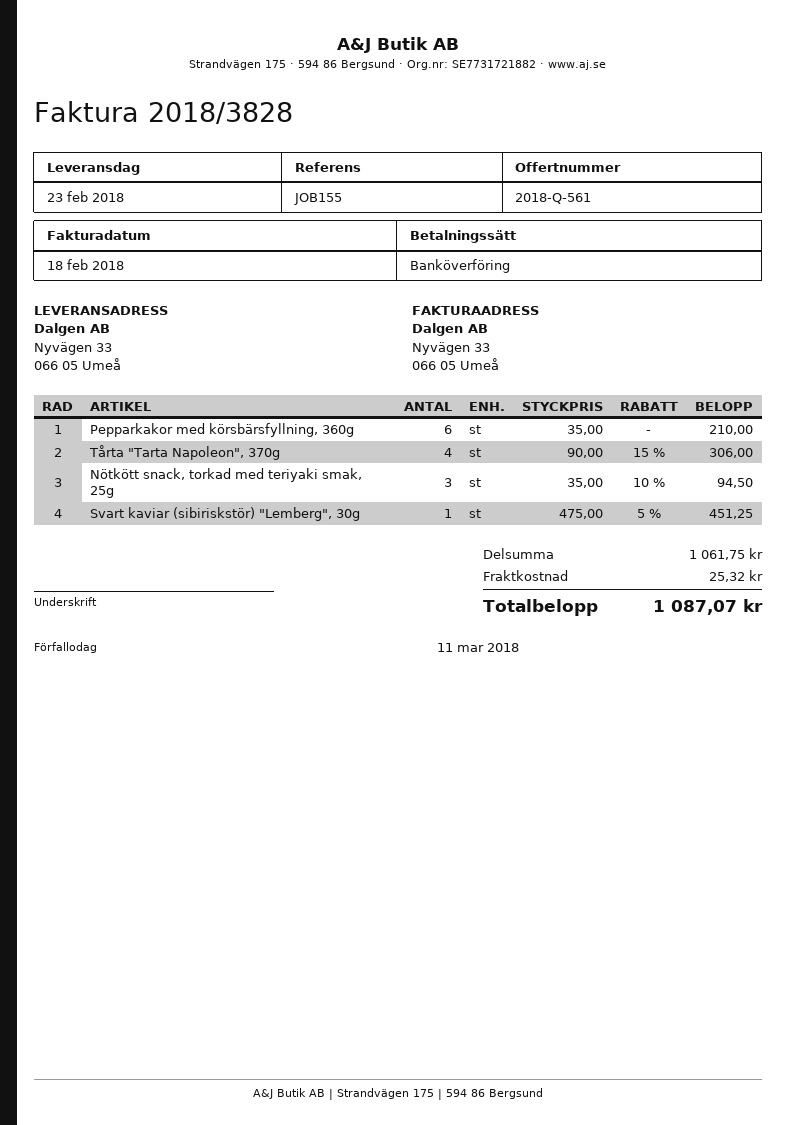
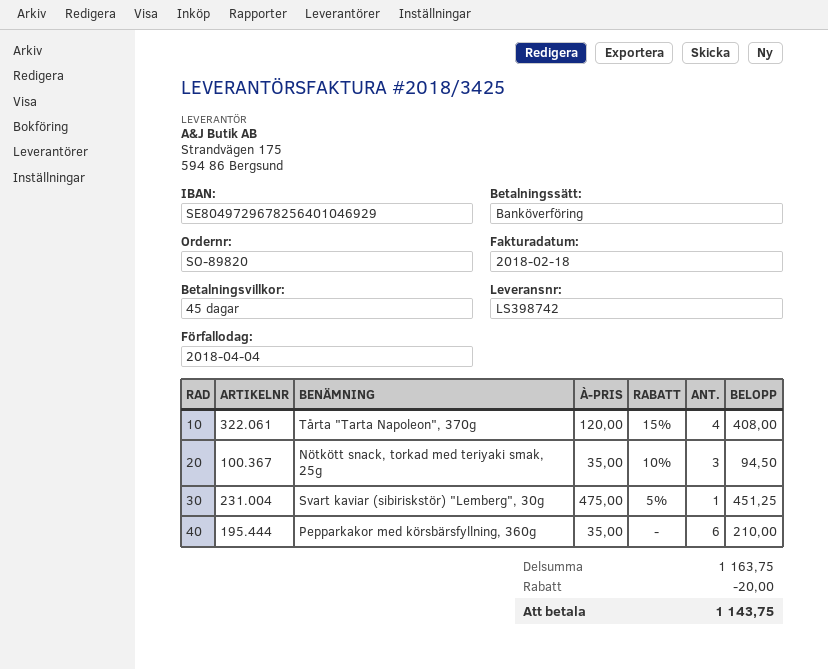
invoice number: 2018/3828 -> 2018/3425
due date: 2018-03-11 -> 2018-04-04
Tårta "Tarta Napoleon", 370g: 4 x 90.00 - 15% = 306.00 -> 4 x 120.00 - 15% = 408.00
subtotal: 1061.75 -> 1163.75
discount: none -> 20.00
shipping: 25.32 -> none
total: 1087.07 -> 1143.75

